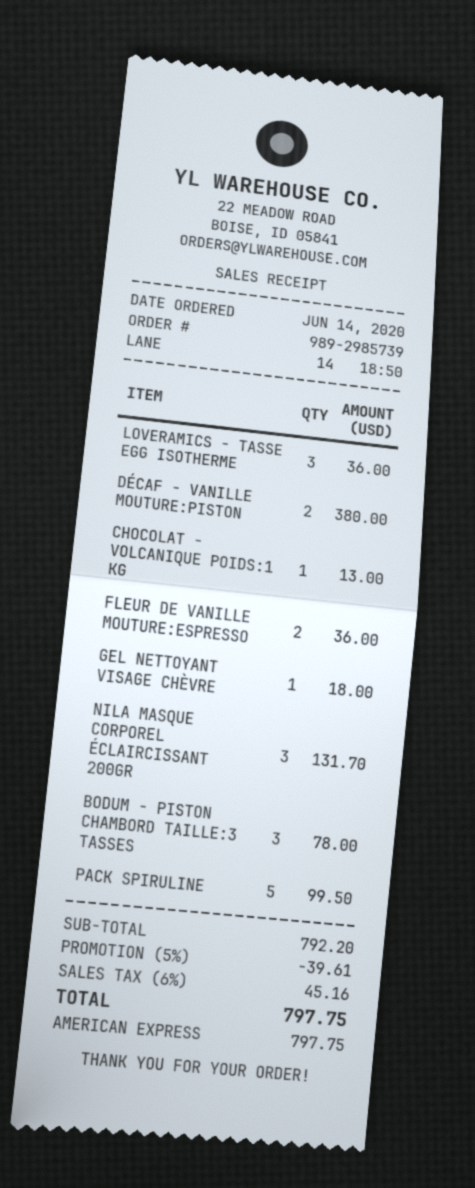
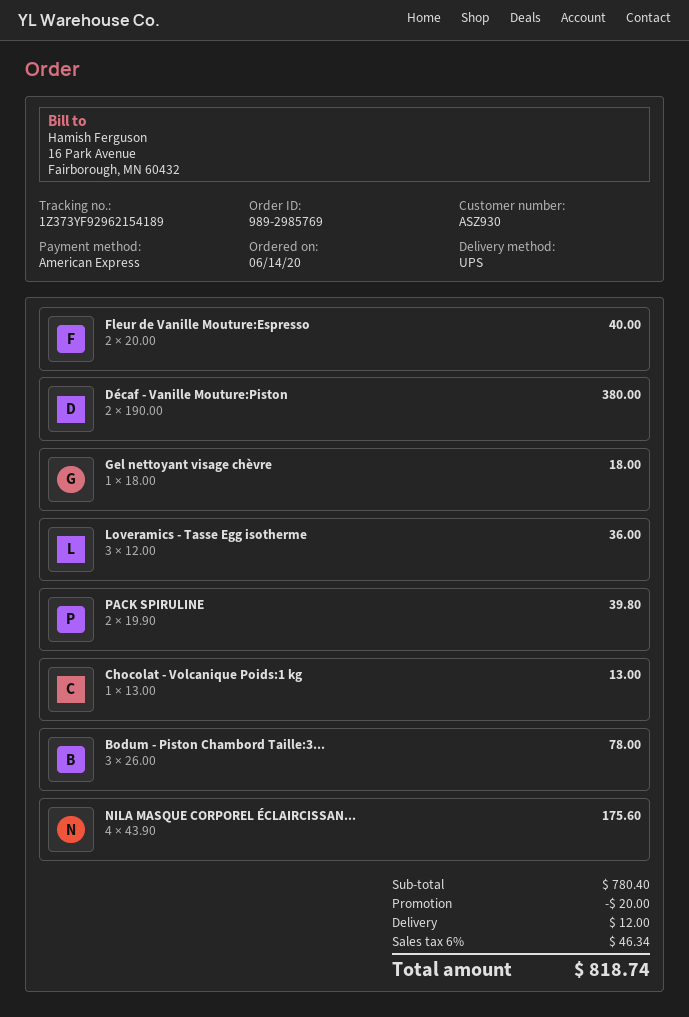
order number: 989-2985739 -> 989-2985769
FLEUR DE VANILLE MOUTURE:ESPRESSO: 2 for 36.00 -> 2 for 40.00
NILA MASQUE CORPOREL ÉCLAIRCISSANT 200GR: 3 for 131.70 -> 4 for 175.60
PACK SPIRULINE: 5 for 99.50 -> 2 for 39.80
subtotal: 792.20 -> 780.40
discount: 39.61 -> 20.00
shipping: none -> 12.00
tax: 6% = 45.16 -> 6% = 46.34
total: 797.75 -> 818.74

